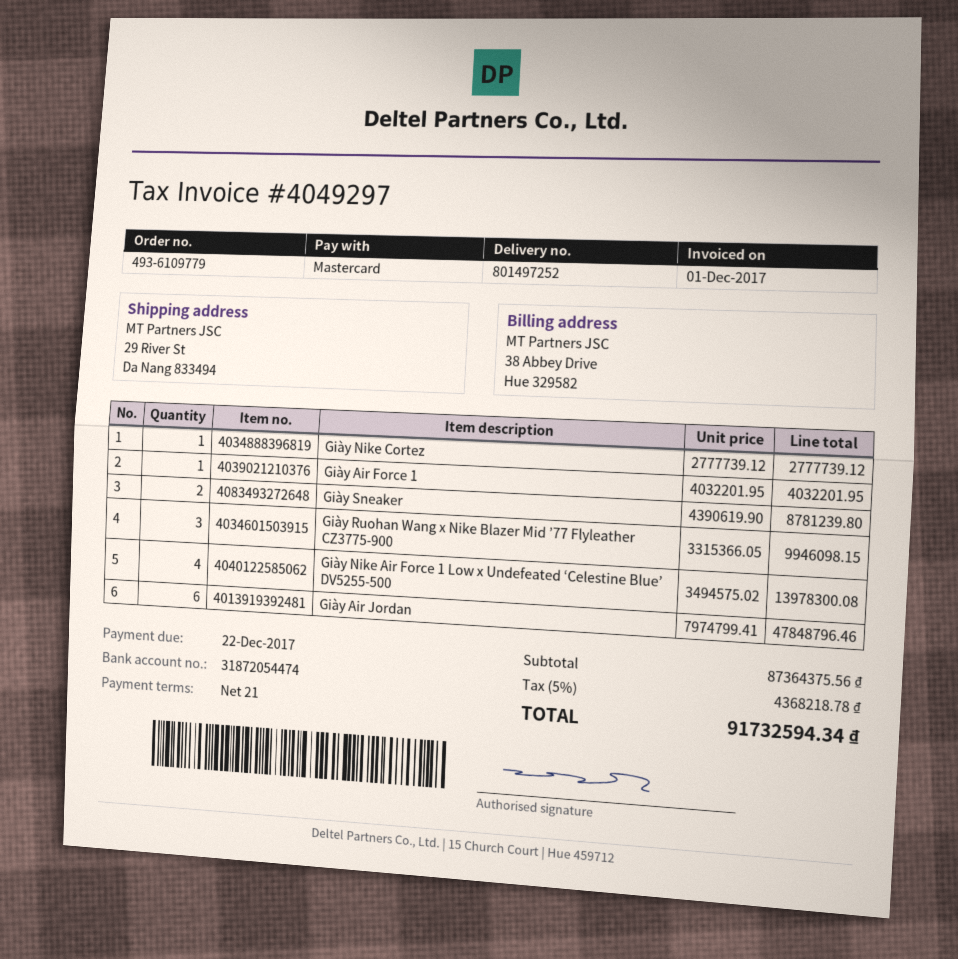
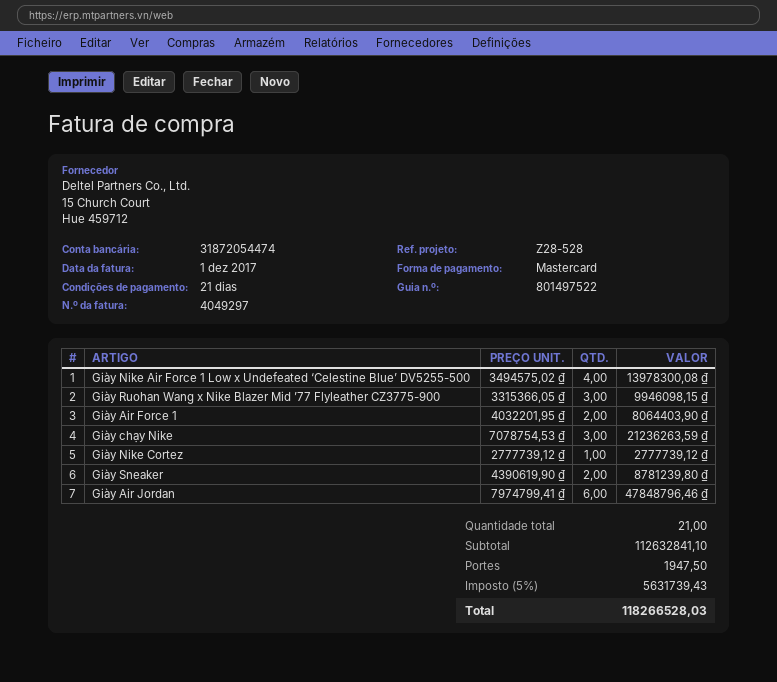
delivery note number: 801497252 -> 801497522
Giày Air Force 1: 1 x 4032201.95 = 4032201.95 -> 2 x 4032201.95 = 8064403.90
Giày chạy Nike: none -> 3 x 7078754.53 = 21236263.59
subtotal: 87364375.56 -> 112632841.10
shipping: none -> 1947.50
tax: 5% = 4368218.78 -> 5% = 5631739.43
total: 91732594.34 -> 118266528.03

